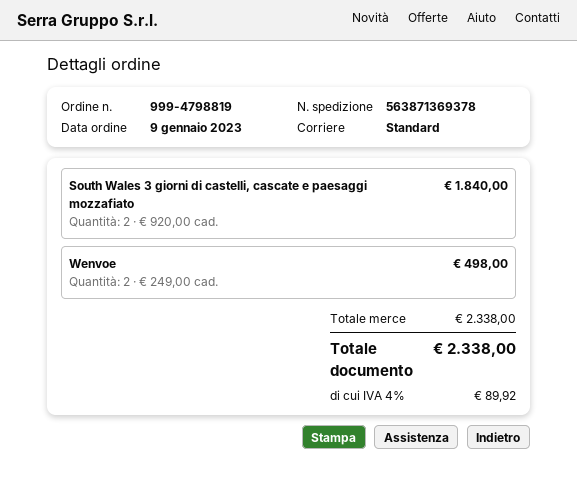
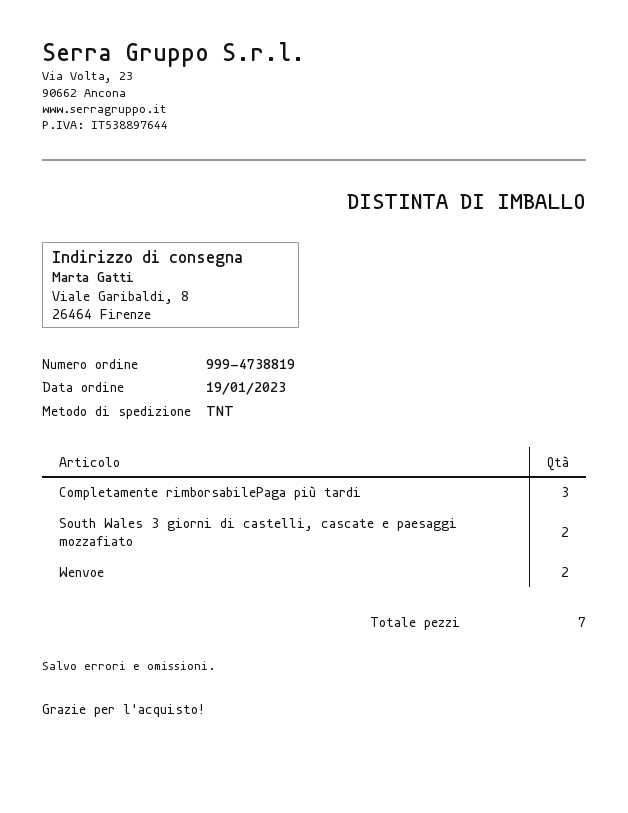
order number: 999-4798819 -> 999-4738819
order date: 2023-01-09 -> 2023-01-19
shipping method: standard -> TNT
Completamente rimborsabilePaga più tardi: none -> 3

